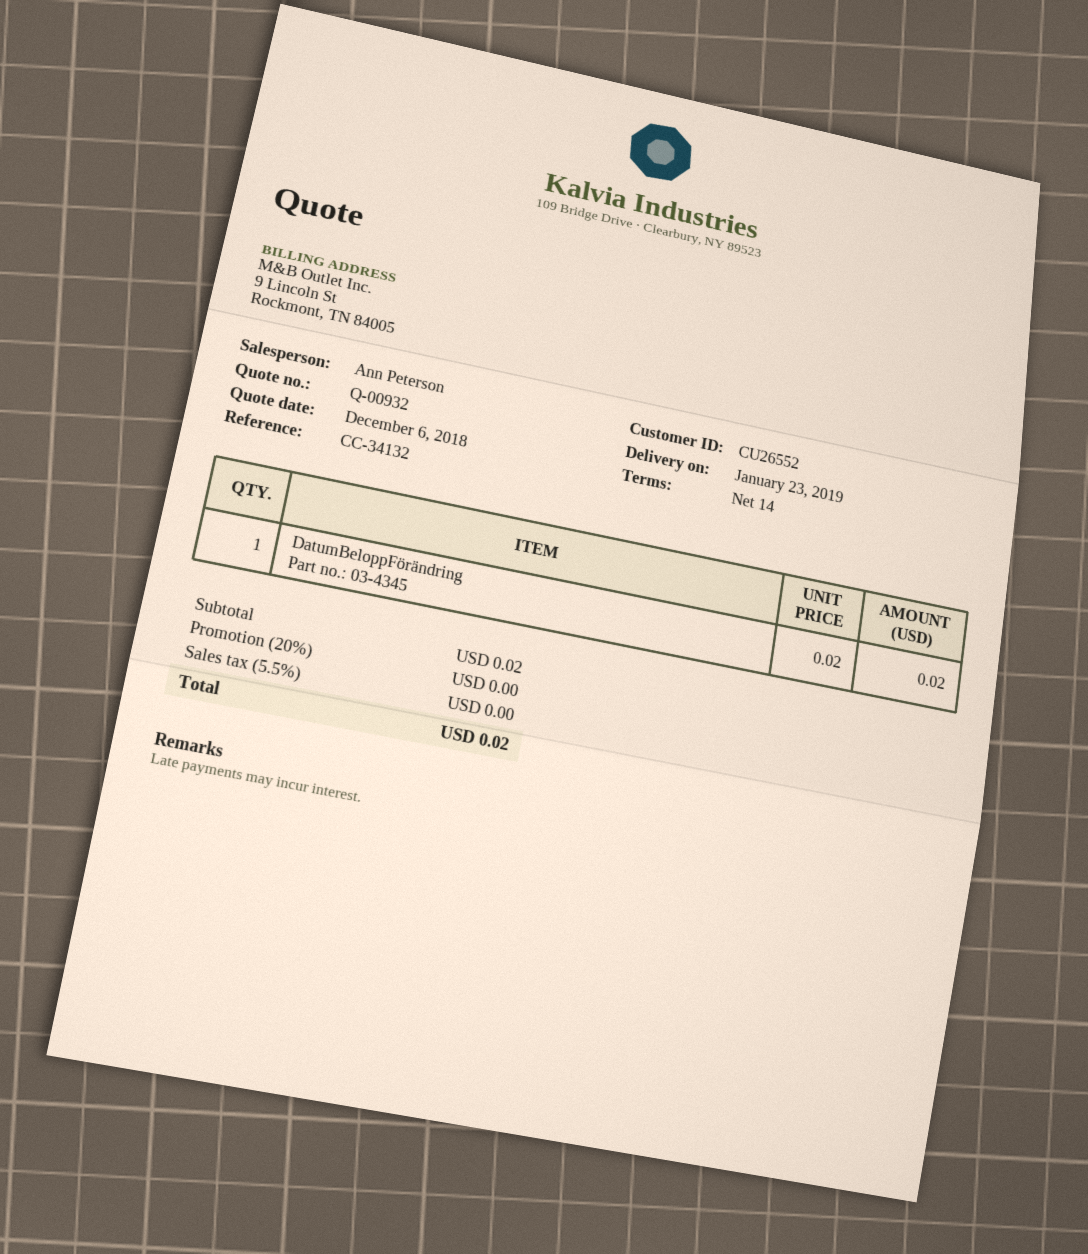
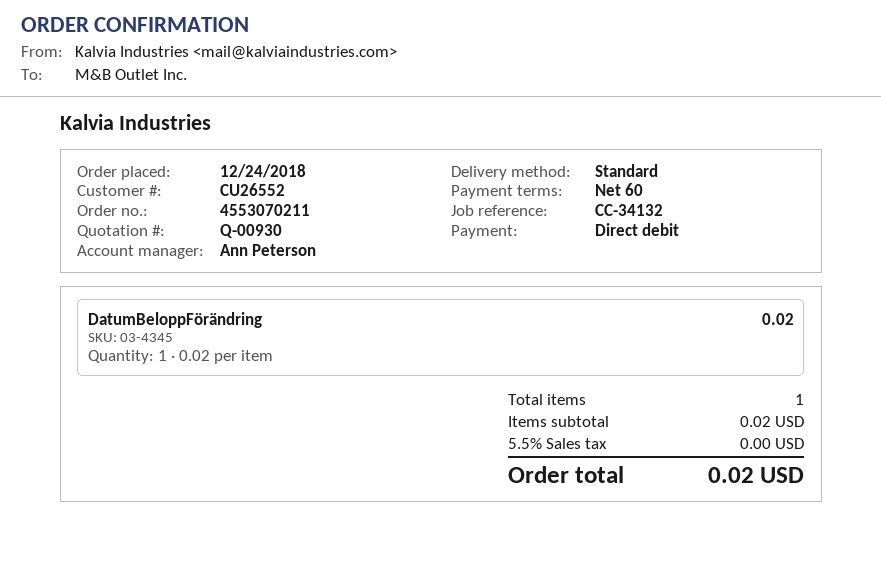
quote number: Q-00932 -> Q-00930
payment terms: 14 days -> 60 days
discount: 20% = 0.00 -> none

